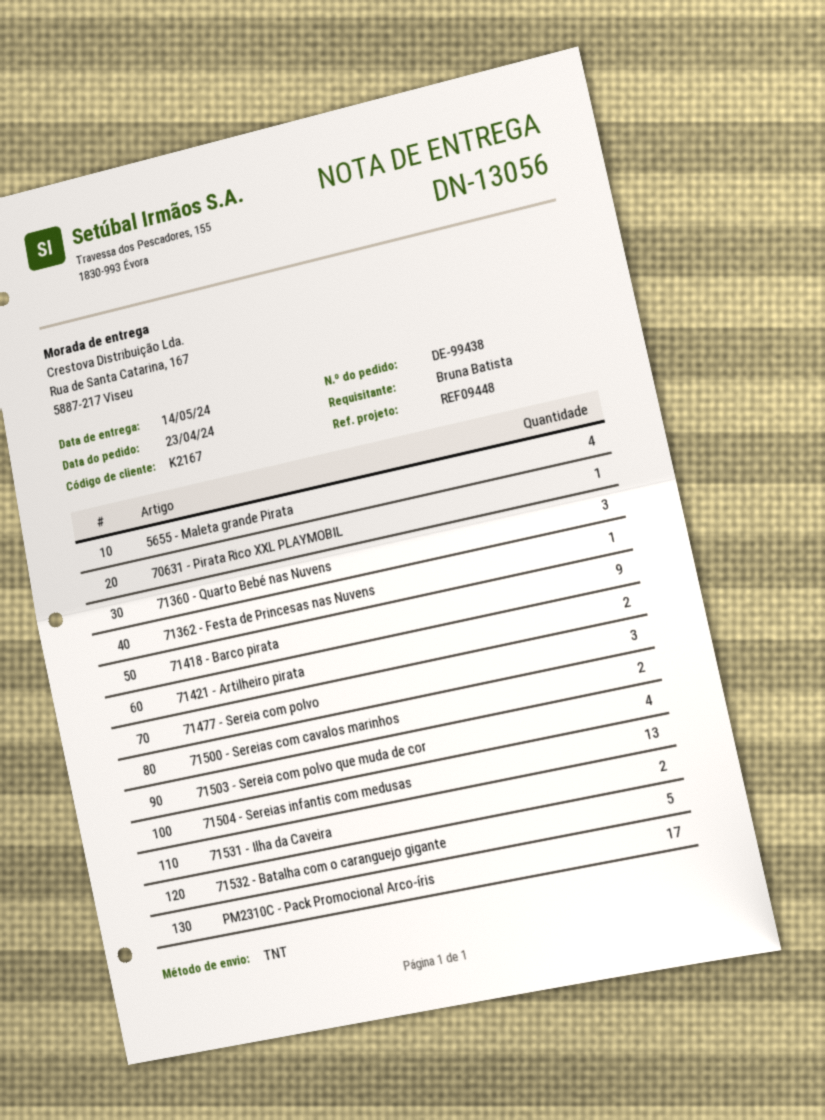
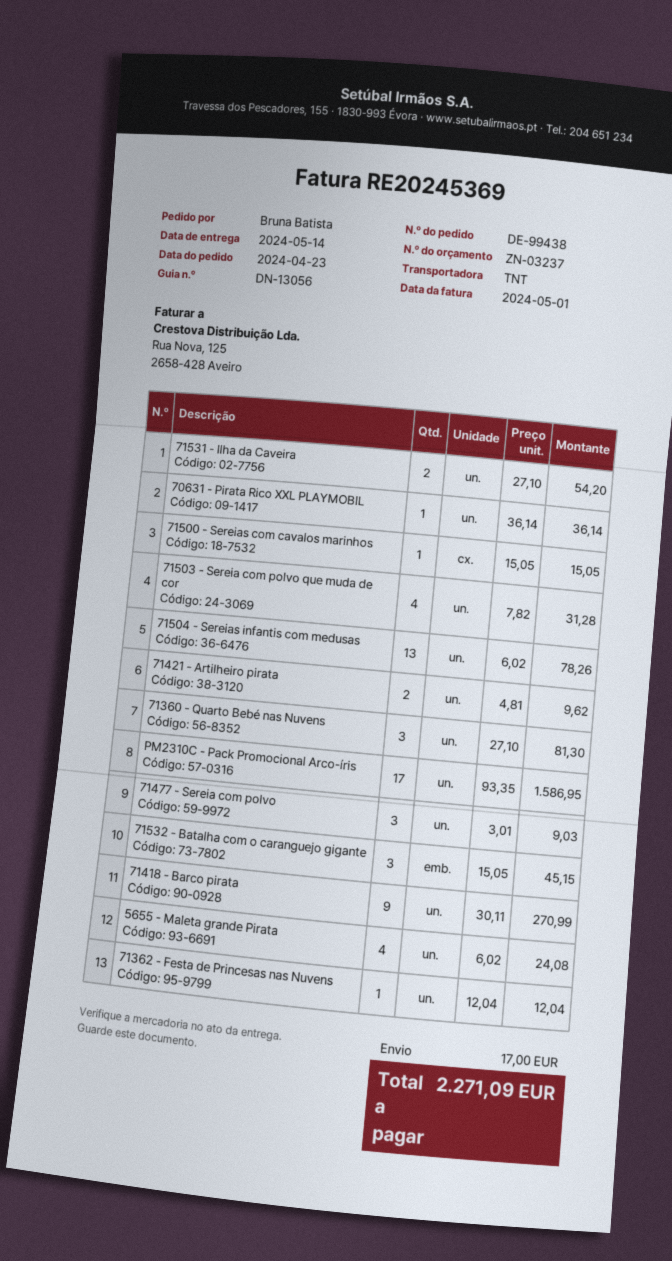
71500 - Sereias com cavalos marinhos: 2 -> 1
71532 - Batalha com o caranguejo gigante: 5 -> 3

